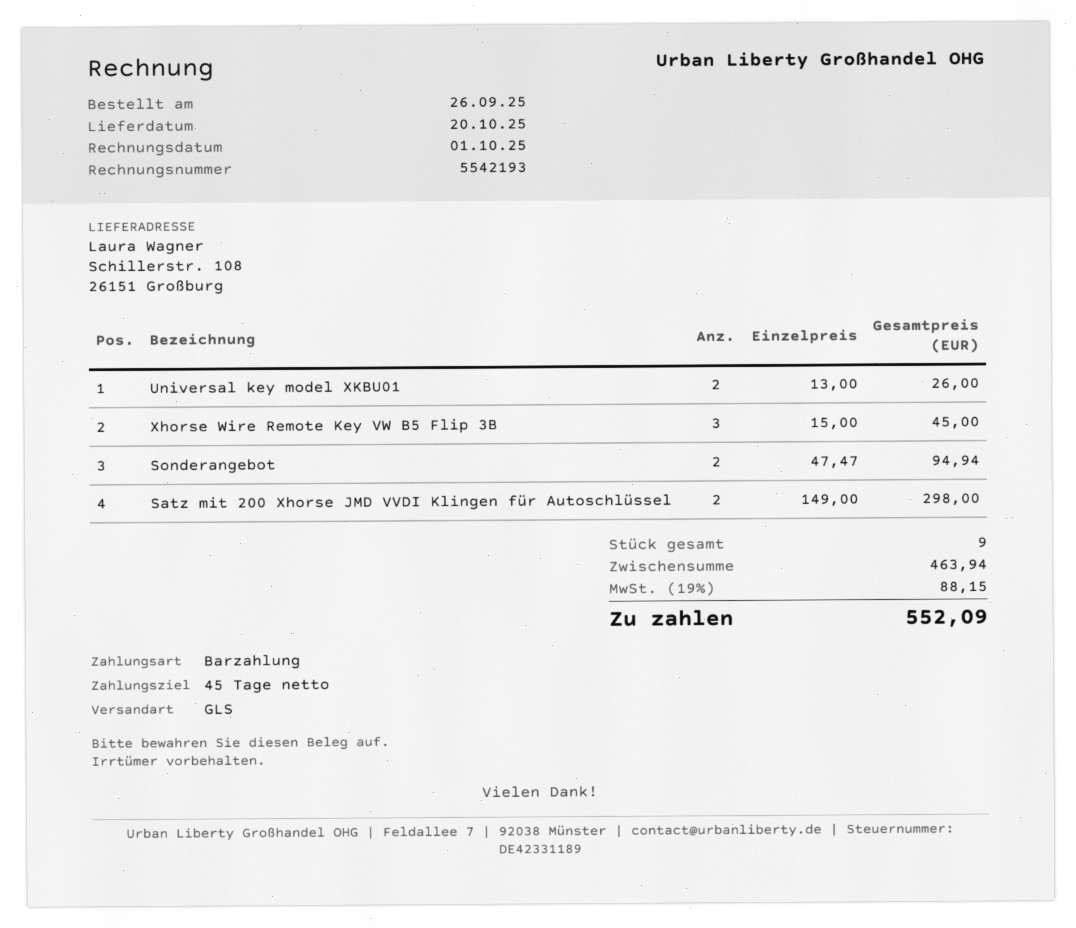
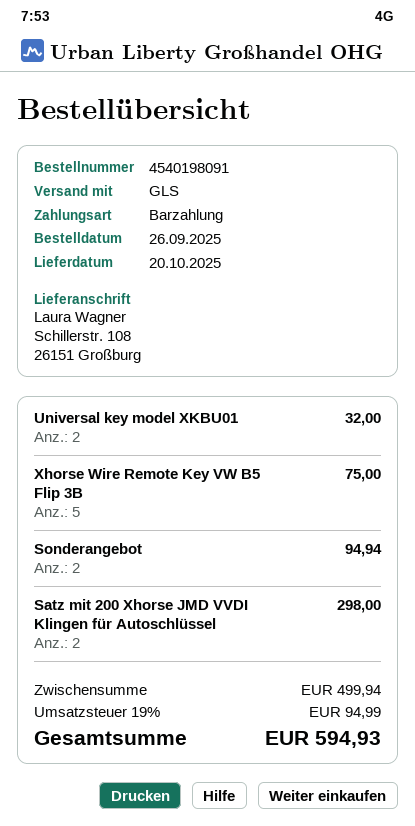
Universal key model XKBU01: 2 for 26.00 -> 2 for 32.00
Xhorse Wire Remote Key VW B5 Flip 3B: 3 for 45.00 -> 5 for 75.00
subtotal: 463.94 -> 499.94
tax: 19% = 88.15 -> 19% = 94.99
total: 552.09 -> 594.93

